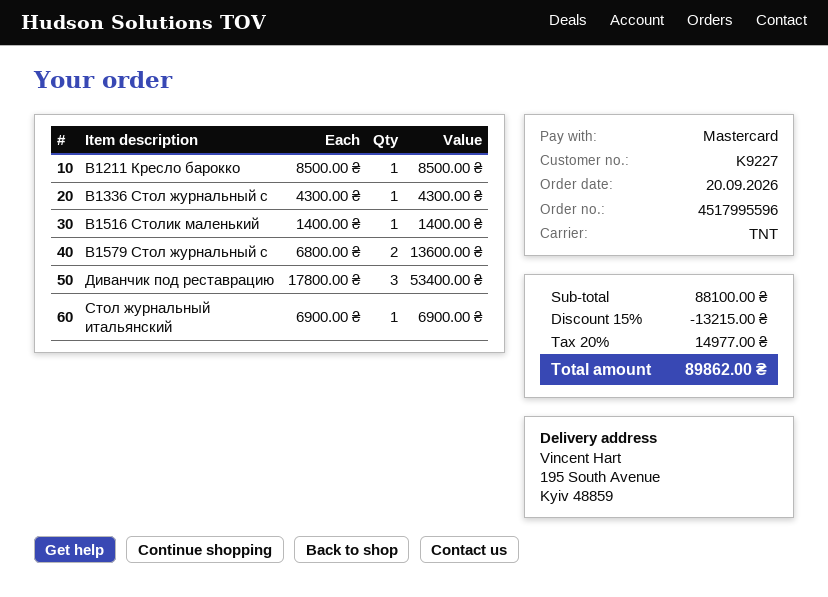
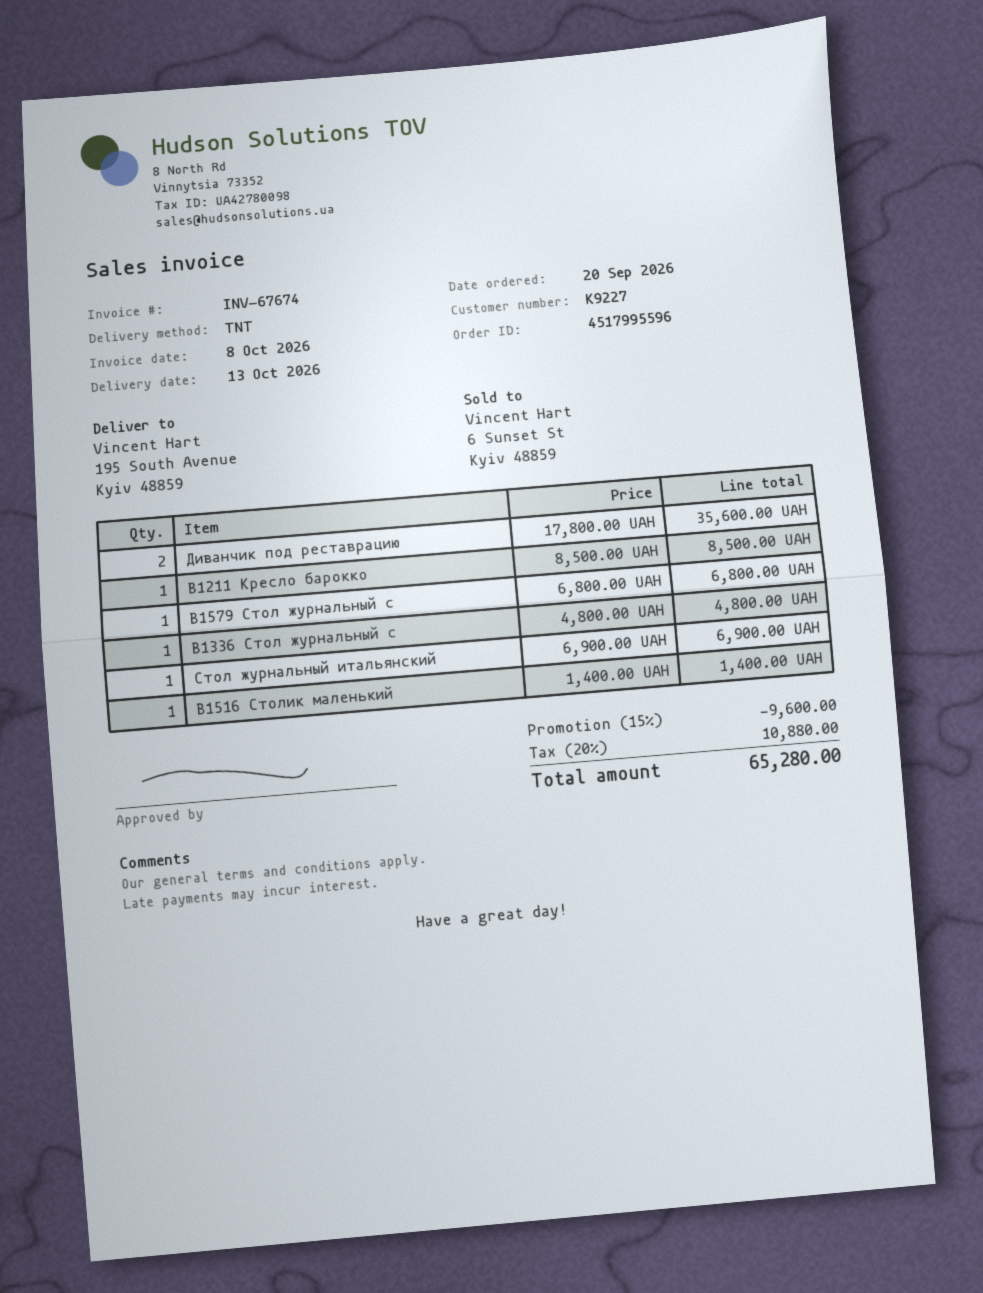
В1336 Стол журнальный с: 1 x 4300.00 = 4300.00 -> 1 x 4800.00 = 4800.00
В1579 Стол журнальный с: 2 x 6800.00 = 13600.00 -> 1 x 6800.00 = 6800.00
Диванчик под реставрацию: 3 x 17800.00 = 53400.00 -> 2 x 17800.00 = 35600.00
discount: 15% = 13215.00 -> 15% = 9600.00
tax: 20% = 14977.00 -> 20% = 10880.00
total: 89862.00 -> 65280.00

